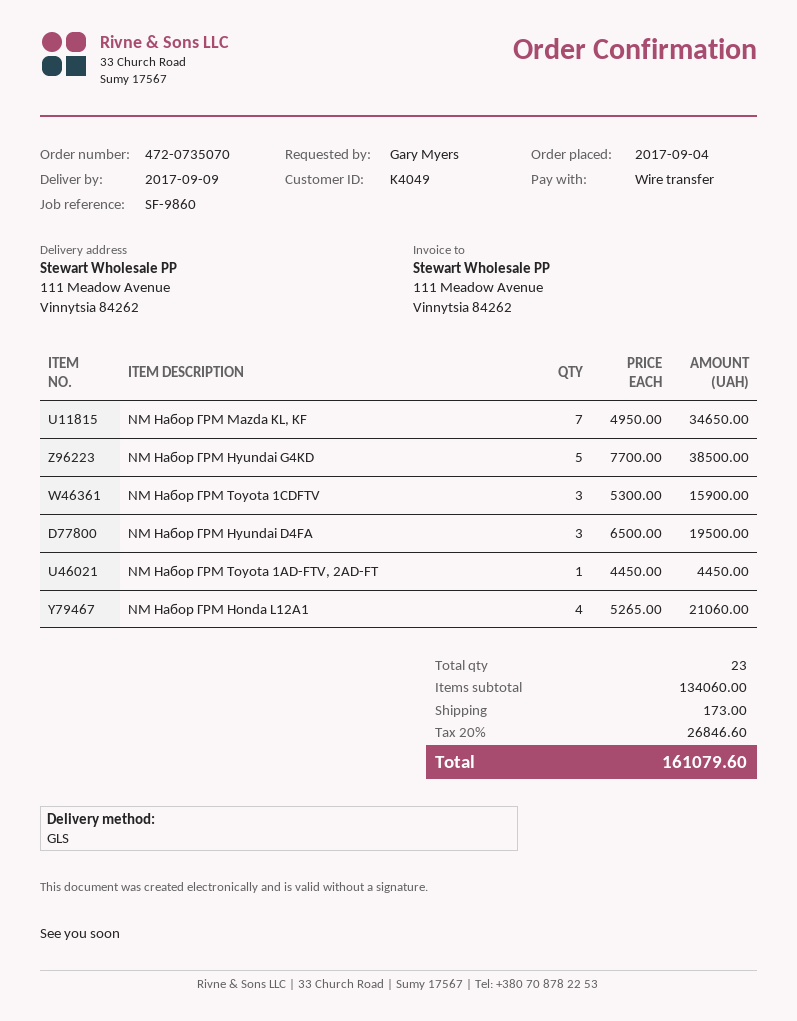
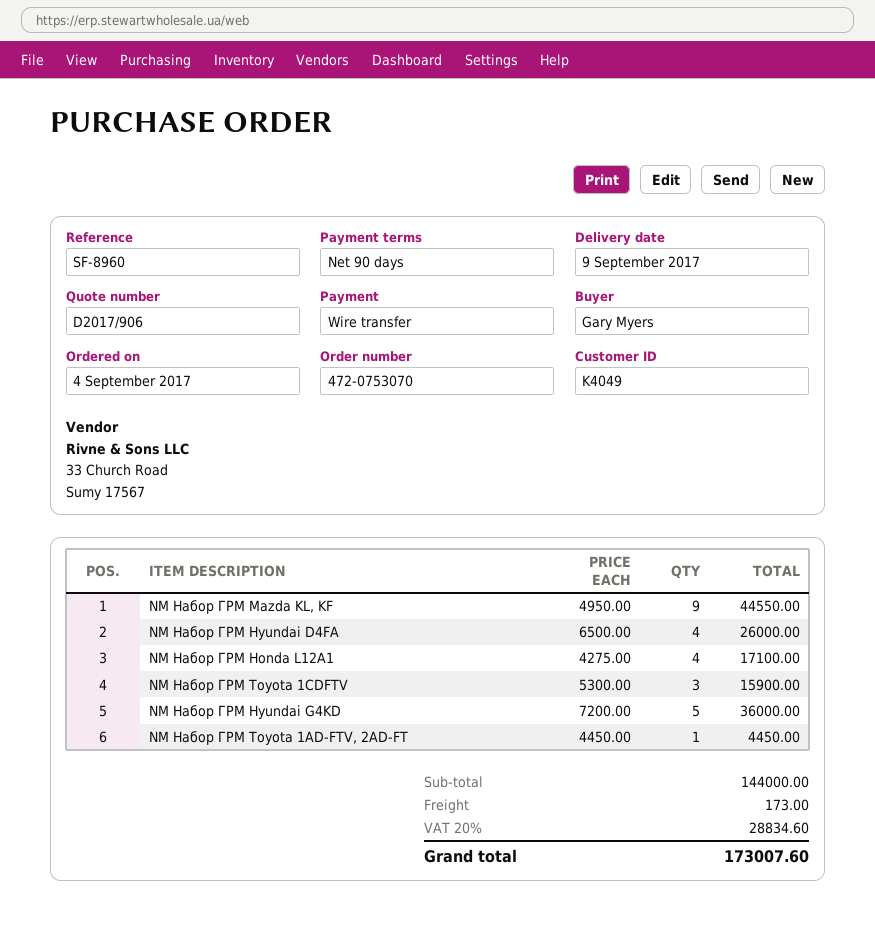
order number: 472-0735070 -> 472-0753070
reference: SF-9860 -> SF-8960
NM Набор ГРМ Mazda KL, KF: 7 x 4950.00 = 34650.00 -> 9 x 4950.00 = 44550.00
NM Набор ГРМ Hyundai G4KD: 5 x 7700.00 = 38500.00 -> 5 x 7200.00 = 36000.00
NM Набор ГРМ Hyundai D4FA: 3 x 6500.00 = 19500.00 -> 4 x 6500.00 = 26000.00
NM Набор ГРМ Honda L12A1: 4 x 5265.00 = 21060.00 -> 4 x 4275.00 = 17100.00
subtotal: 134060.00 -> 144000.00
tax: 20% = 26846.60 -> 20% = 28834.60
total: 161079.60 -> 173007.60

